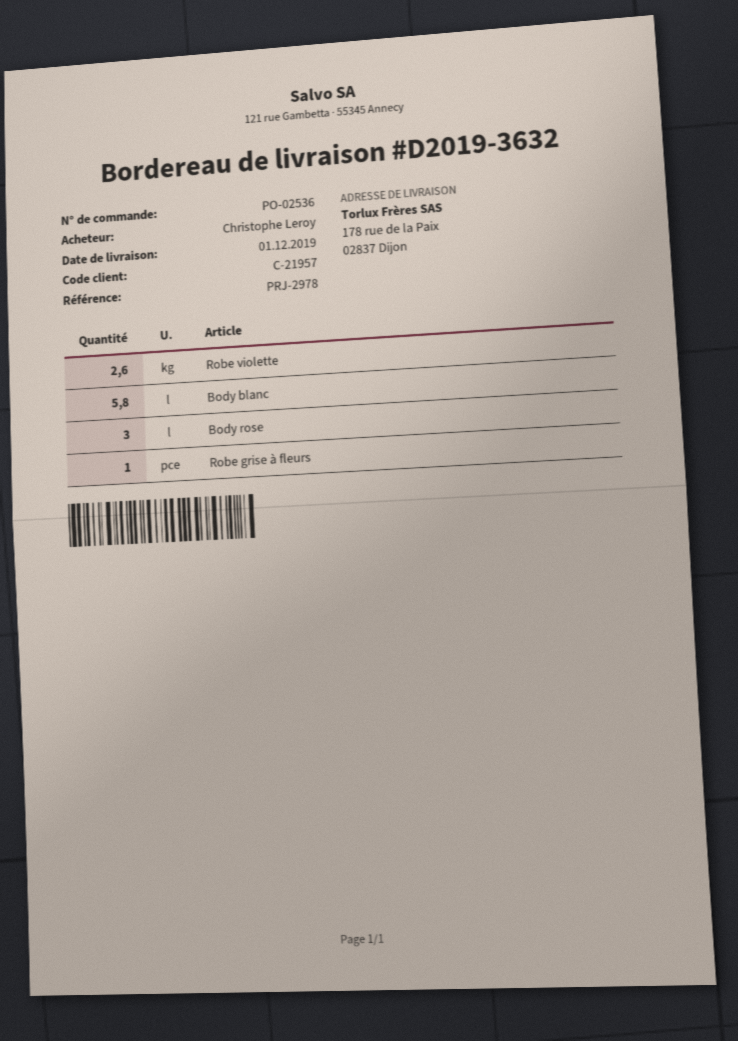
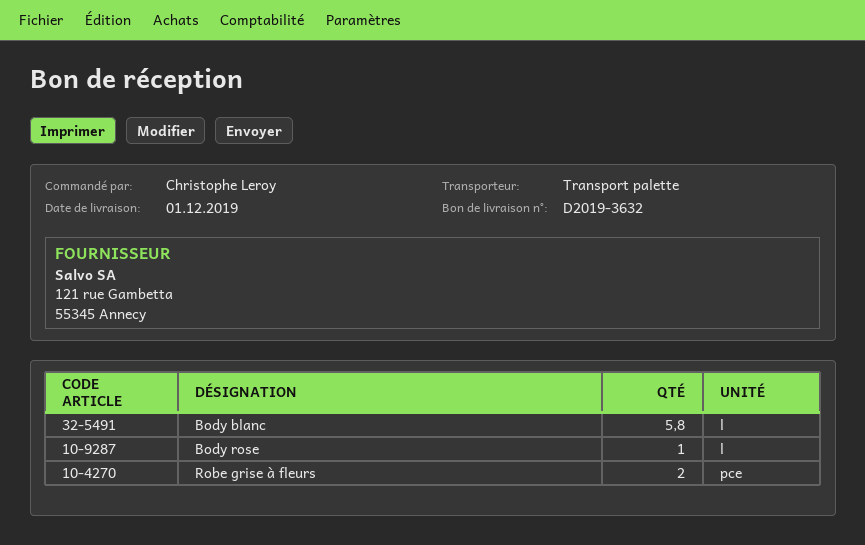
Robe violette: 2.6 -> none
Body rose: 3 -> 1
Robe grise à fleurs: 1 -> 2

